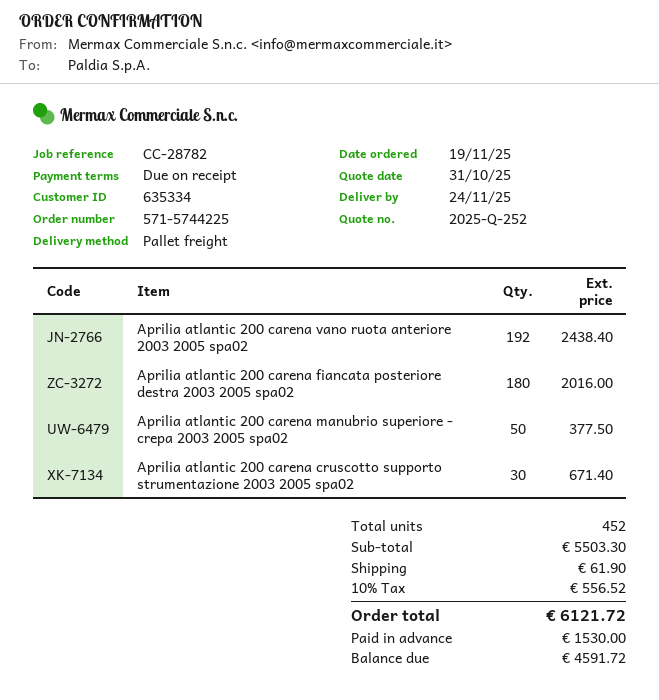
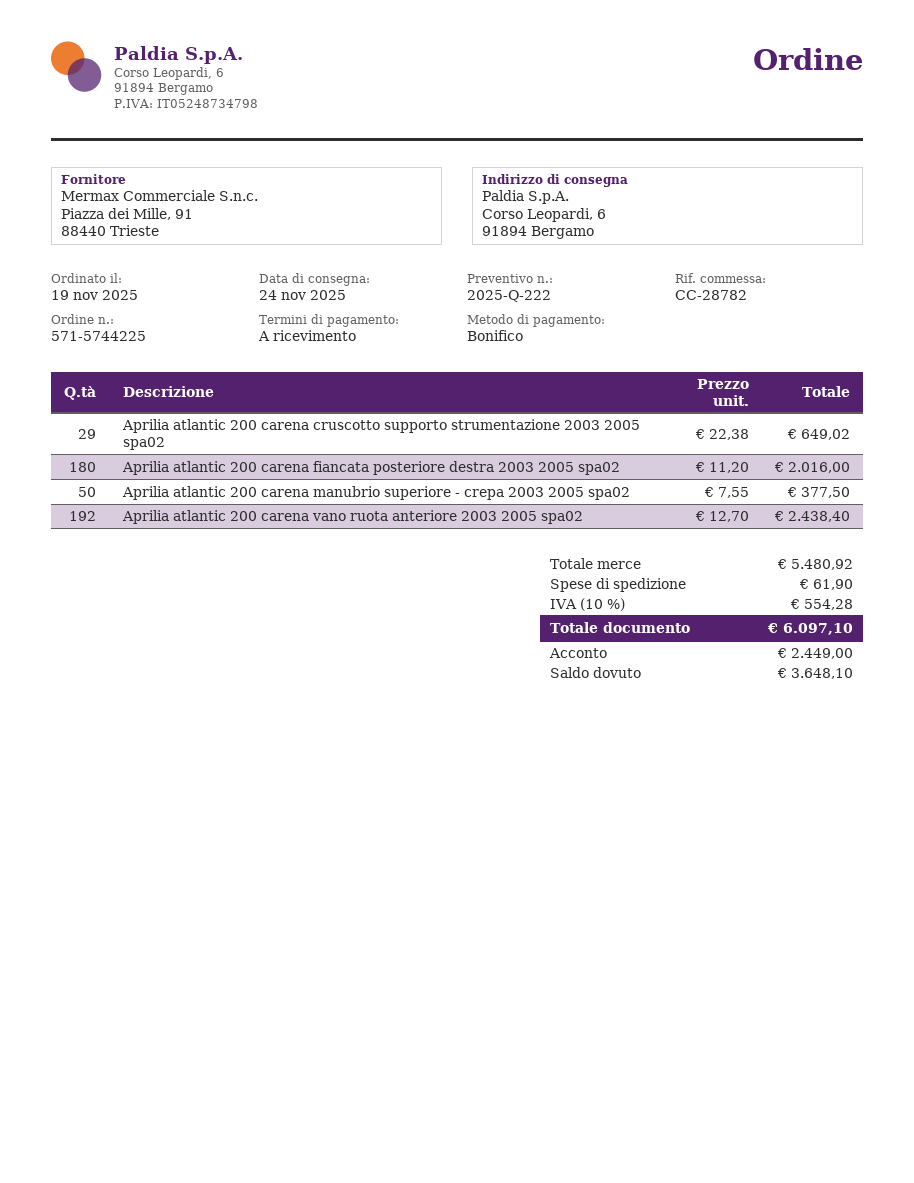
quote number: 2025-Q-252 -> 2025-Q-222
Aprilia atlantic 200 carena cruscotto supporto strumentazione 2003 2005 spa02: 30 for 671.40 -> 29 for 649.02
subtotal: 5503.30 -> 5480.92
tax: 10% = 556.52 -> 10% = 554.28
total: 6121.72 -> 6097.10
deposit: 1530.00 -> 2449.00
balance: 4591.72 -> 3648.10

